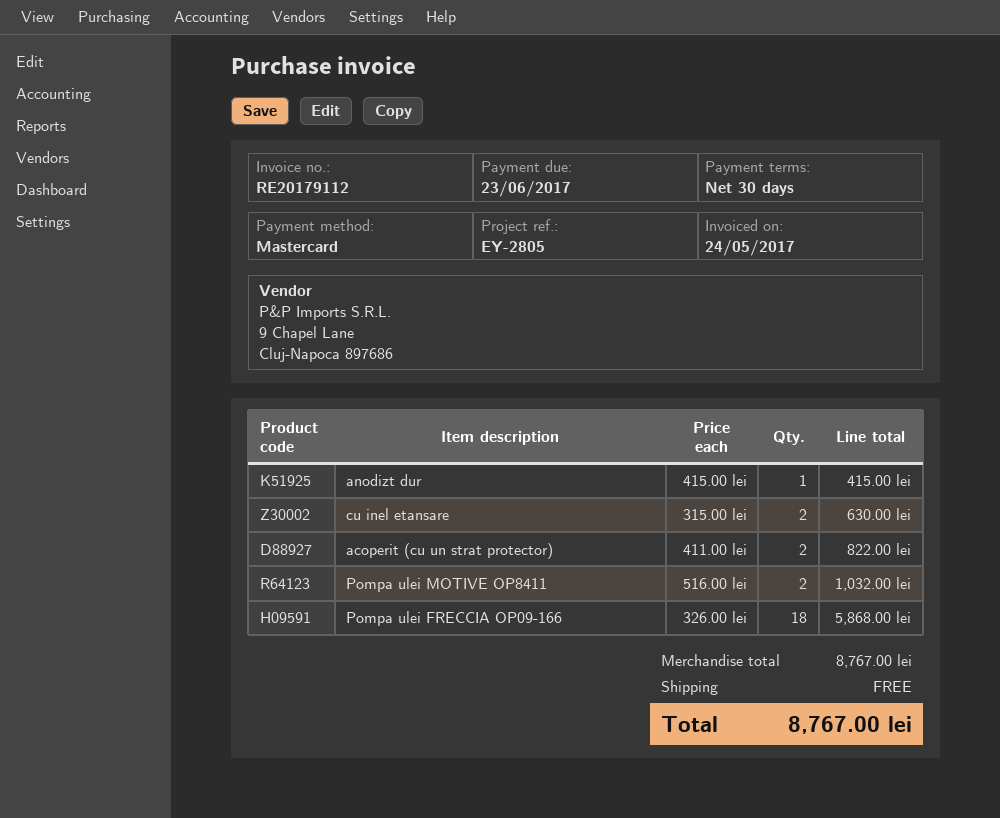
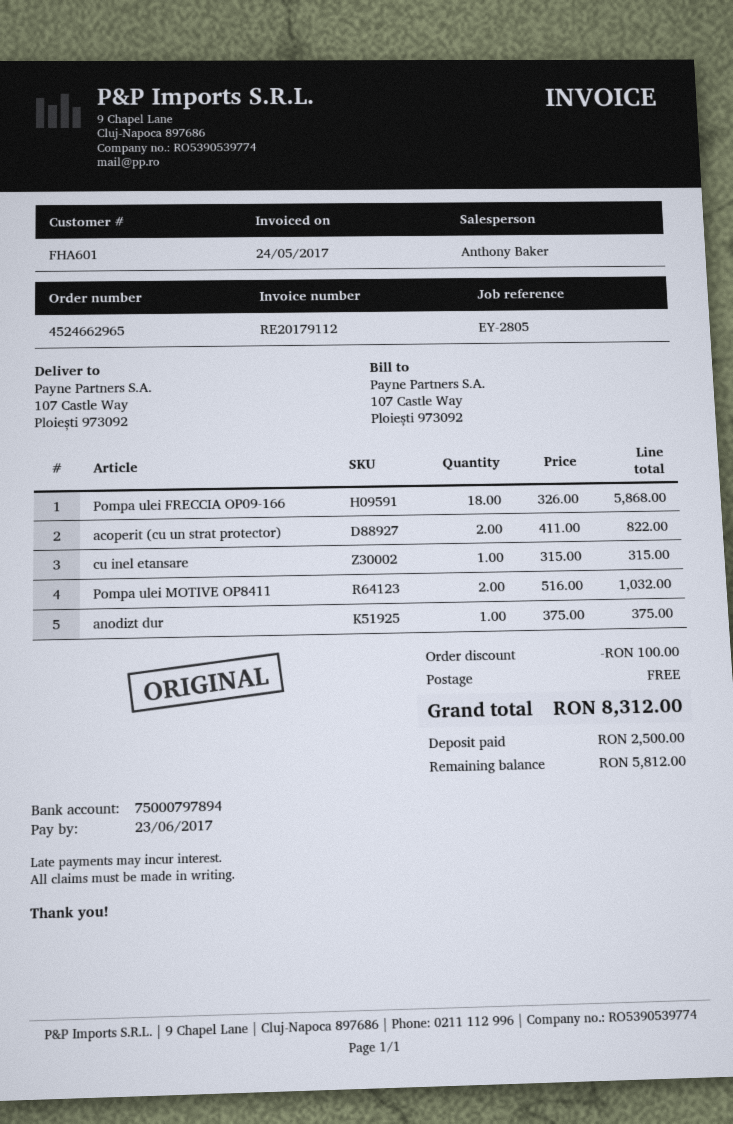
anodizt dur: 1 x 415.00 = 415.00 -> 1 x 375.00 = 375.00
cu inel etansare: 2 x 315.00 = 630.00 -> 1 x 315.00 = 315.00
discount: none -> 100.00
total: 8767.00 -> 8312.00

